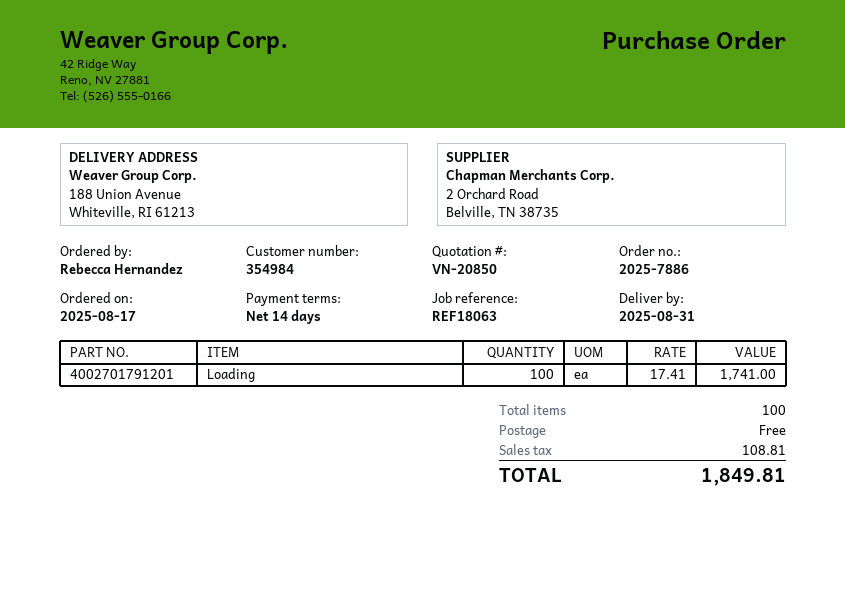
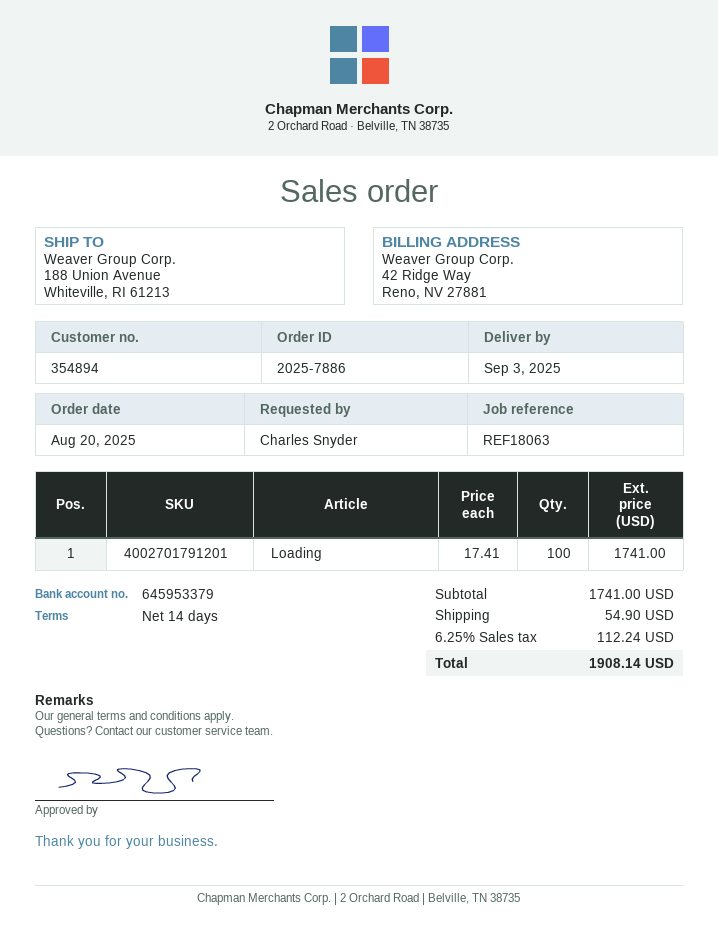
order date: 2025-08-17 -> 2025-08-20
delivery date: 2025-08-31 -> 2025-09-03
customer number: 354984 -> 354894
ordered by: Rebecca Hernandez -> Charles Snyder
shipping: 0.00 -> 54.90
tax: 108.81 -> 112.24
total: 1849.81 -> 1908.14

